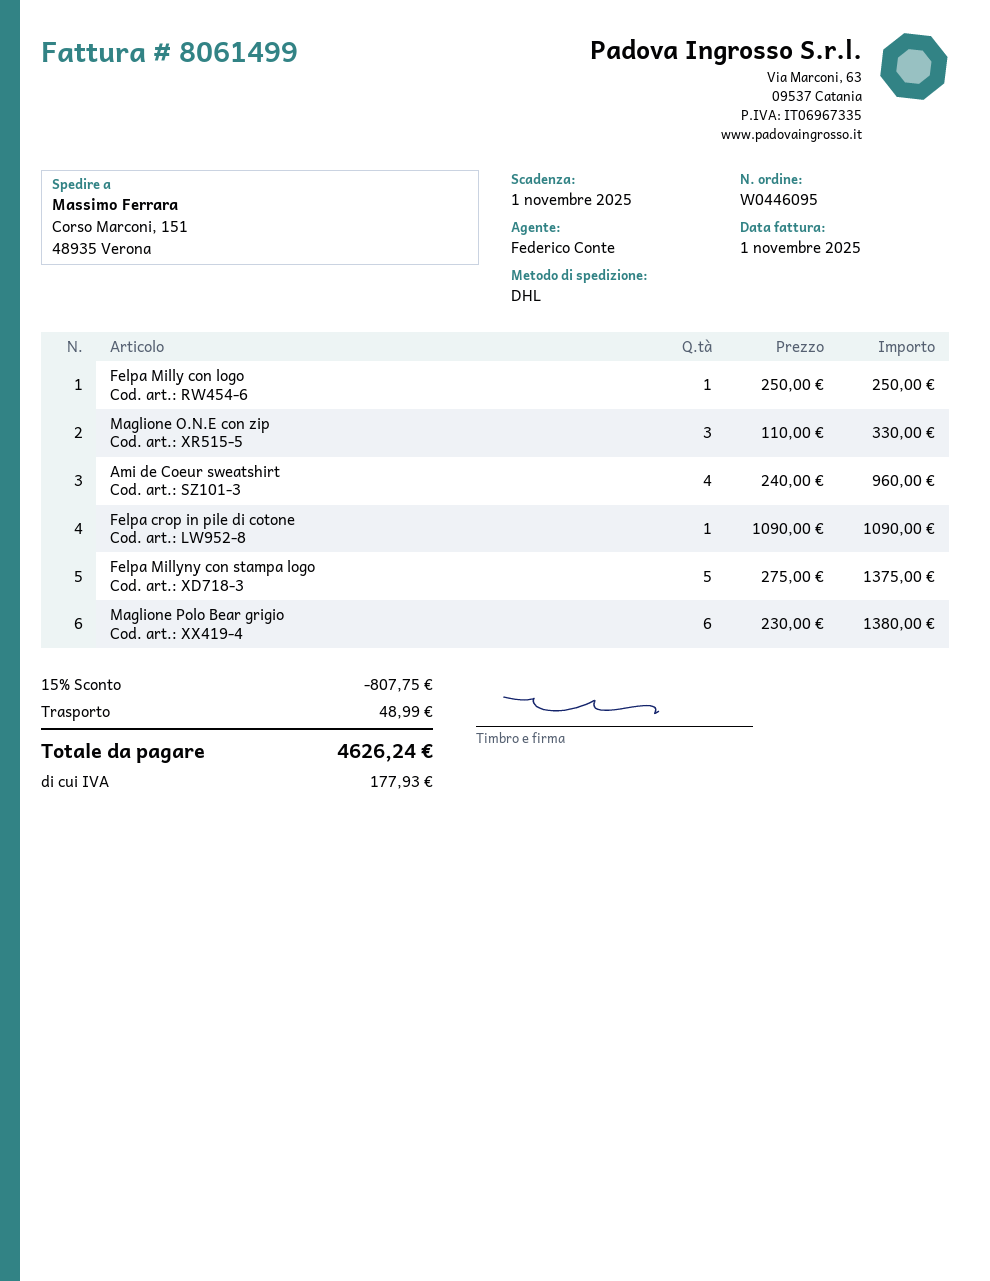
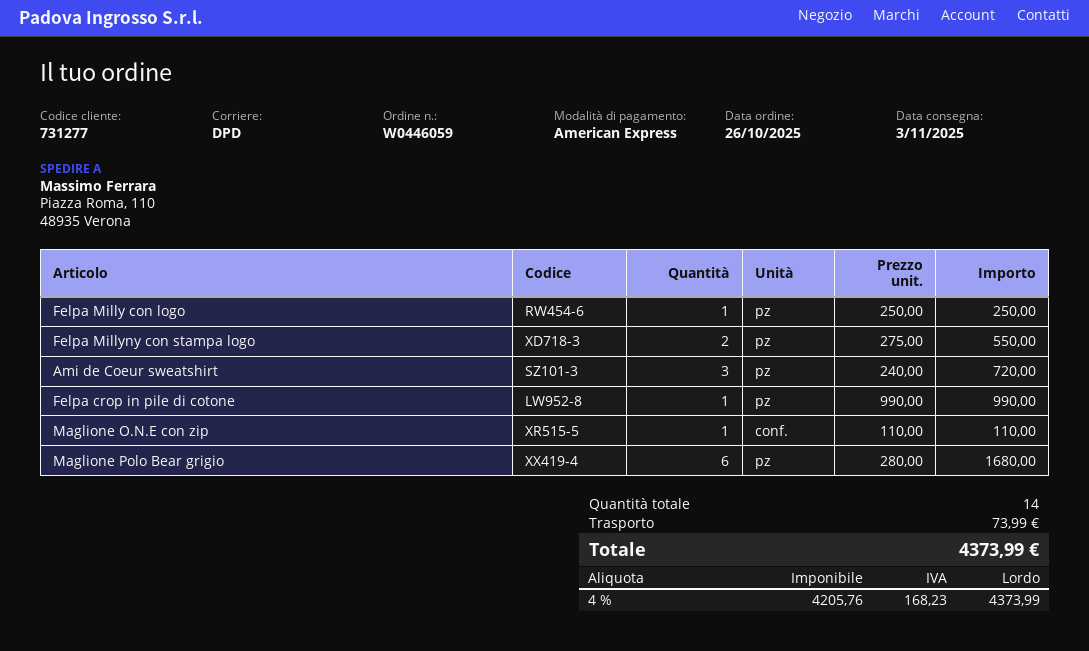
order number: W0446095 -> W0446059
shipping method: DHL -> DPD
ship to: Corso Marconi, 151, 48935 Verona -> Piazza Roma, 110, 48935 Verona
Maglione O.N.E con zip: 3 x 110.00 = 330.00 -> 1 x 110.00 = 110.00
Ami de Coeur sweatshirt: 4 x 240.00 = 960.00 -> 3 x 240.00 = 720.00
Felpa crop in pile di cotone: 1 x 1090.00 = 1090.00 -> 1 x 990.00 = 990.00
Felpa Millyny con stampa logo: 5 x 275.00 = 1375.00 -> 2 x 275.00 = 550.00
Maglione Polo Bear grigio: 6 x 230.00 = 1380.00 -> 6 x 280.00 = 1680.00
discount: 15% = 807.75 -> none
shipping: 48.99 -> 73.99
tax: 177.93 -> 168.23
total: 4626.24 -> 4373.99

